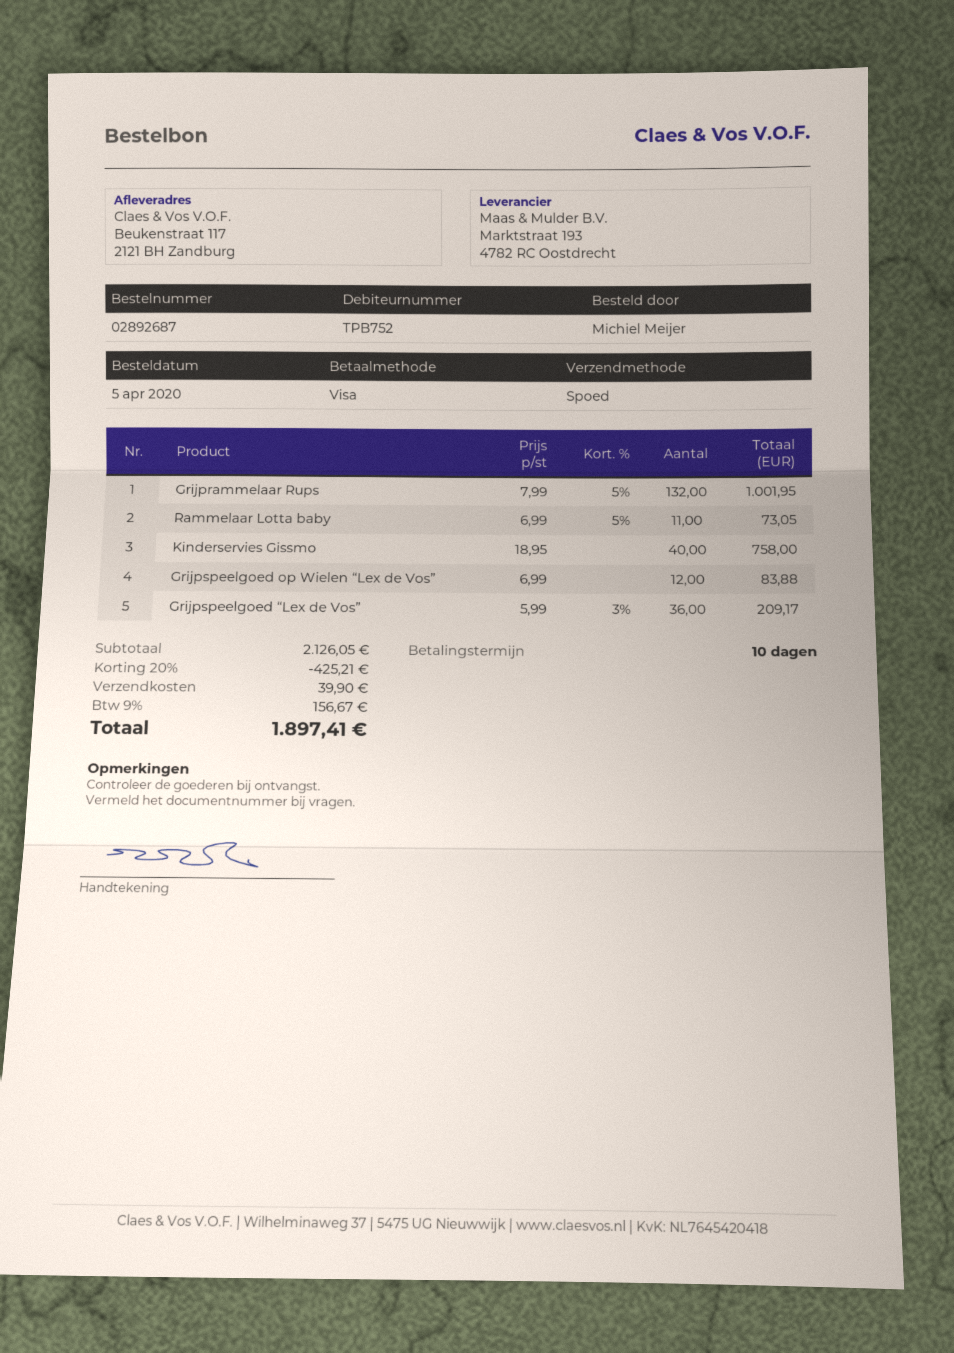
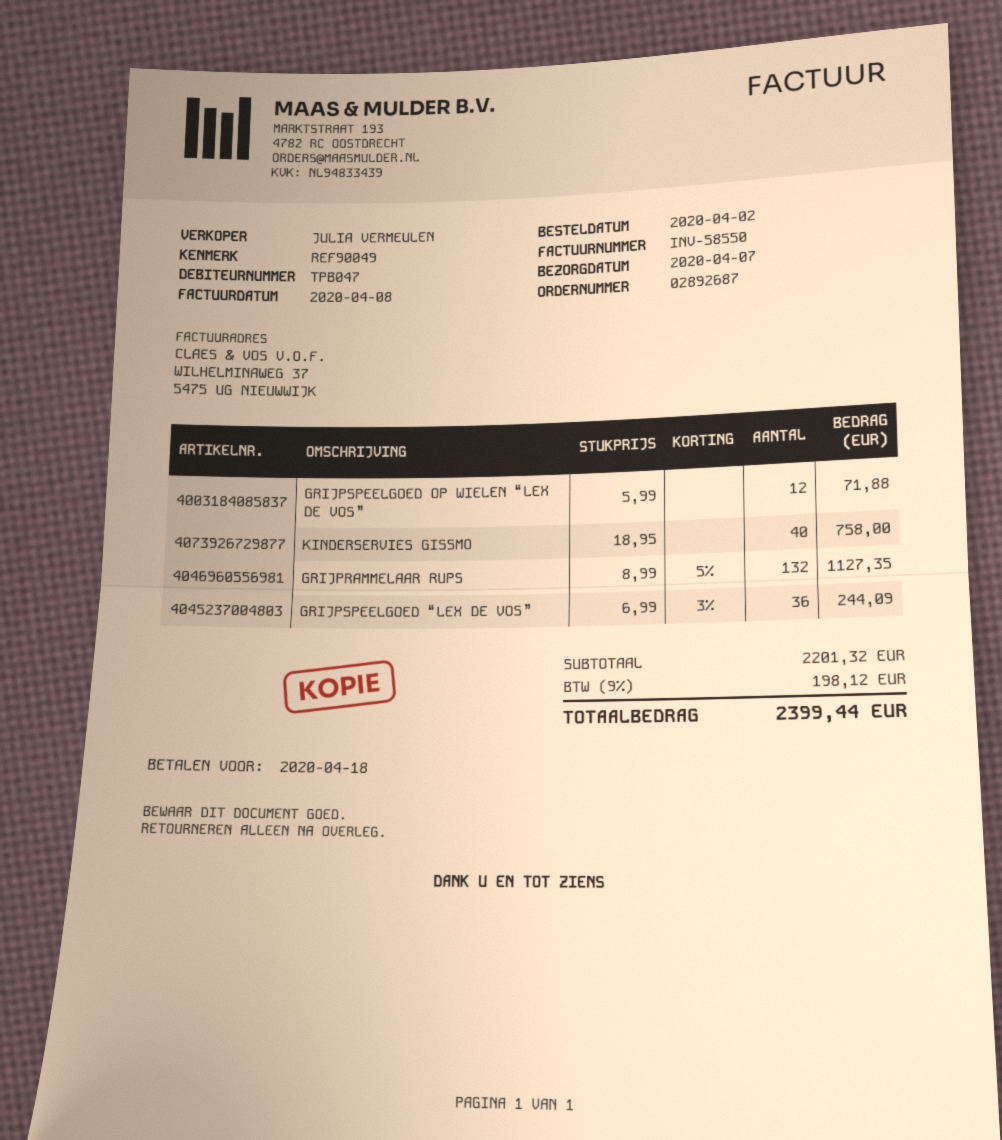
order date: 2020-04-05 -> 2020-04-02
customer number: TPB752 -> TPB047
Grijprammelaar Rups: 132 x 7.99 - 5% = 1001.95 -> 132 x 8.99 - 5% = 1127.35
Rammelaar Lotta baby: 11 x 6.99 - 5% = 73.05 -> none
Grijpspeelgoed op Wielen “Lex de Vos”: 12 x 6.99 = 83.88 -> 12 x 5.99 = 71.88
Grijpspeelgoed “Lex de Vos”: 36 x 5.99 - 3% = 209.17 -> 36 x 6.99 - 3% = 244.09
subtotal: 2126.05 -> 2201.32
discount: 20% = 425.21 -> none
shipping: 39.90 -> none
tax: 9% = 156.67 -> 9% = 198.12
total: 1897.41 -> 2399.44

